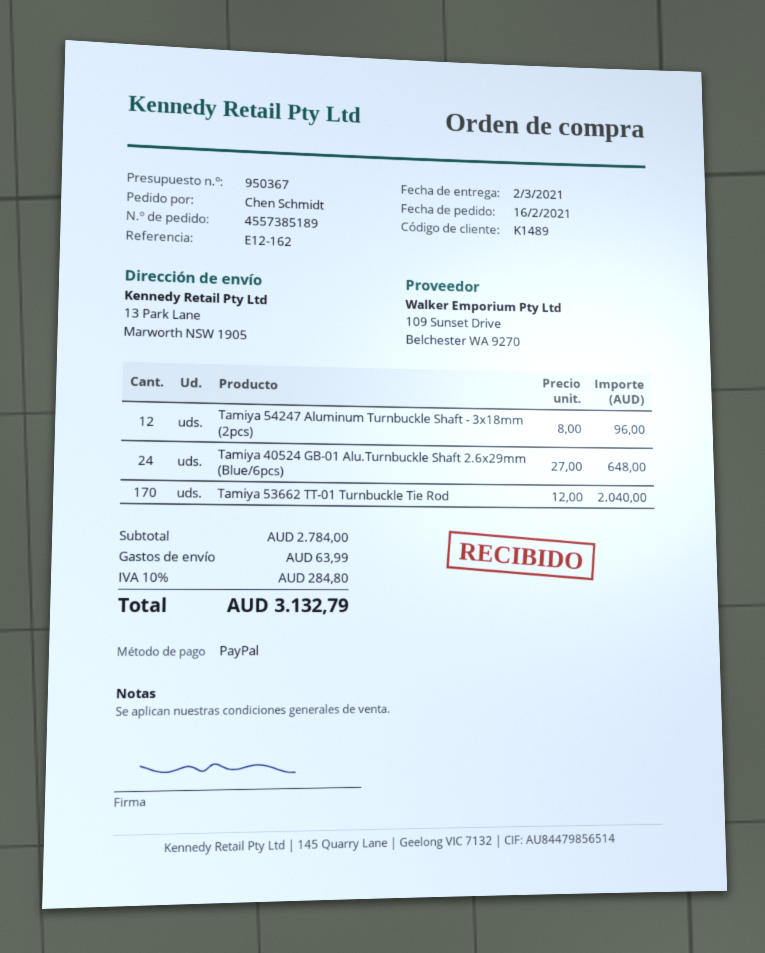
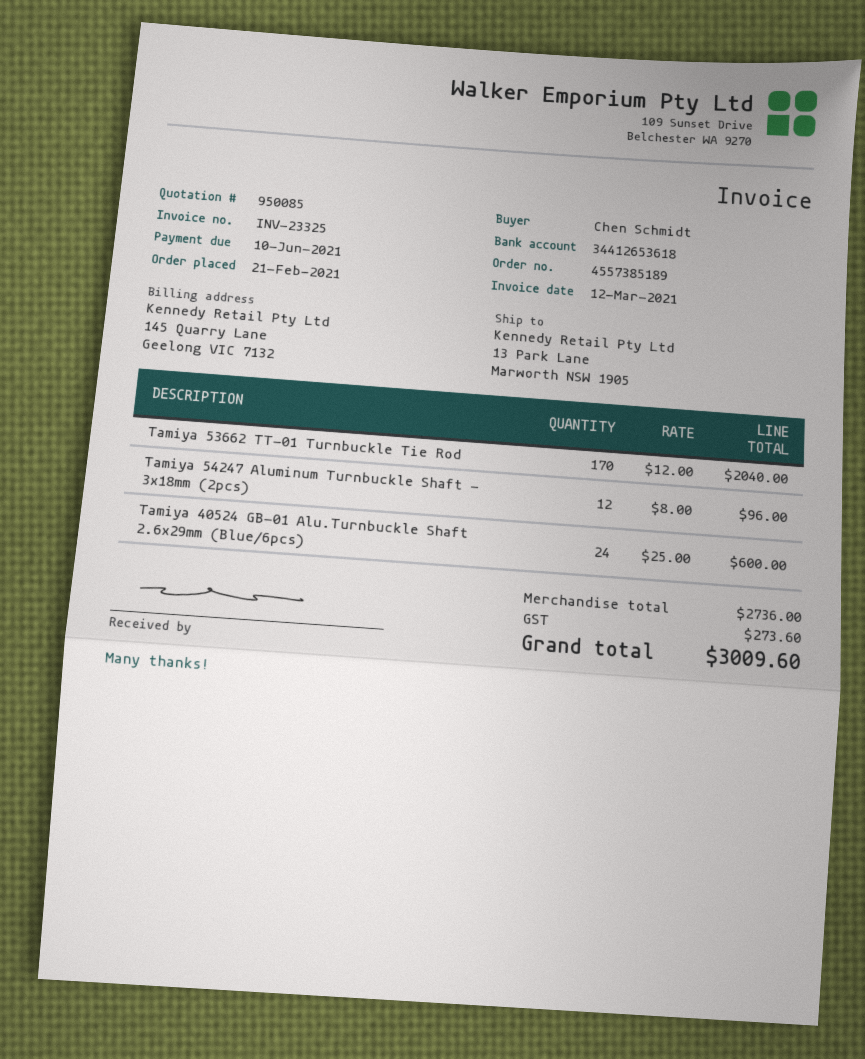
quote number: 950367 -> 950085
order date: 2021-02-16 -> 2021-02-21
Tamiya 40524 GB-01 Alu.Turnbuckle Shaft 2.6x29mm (Blue/6pcs): 24 x 27.00 = 648.00 -> 24 x 25.00 = 600.00
subtotal: 2784.00 -> 2736.00
shipping: 63.99 -> none
tax: 284.80 -> 273.60
total: 3132.79 -> 3009.60

